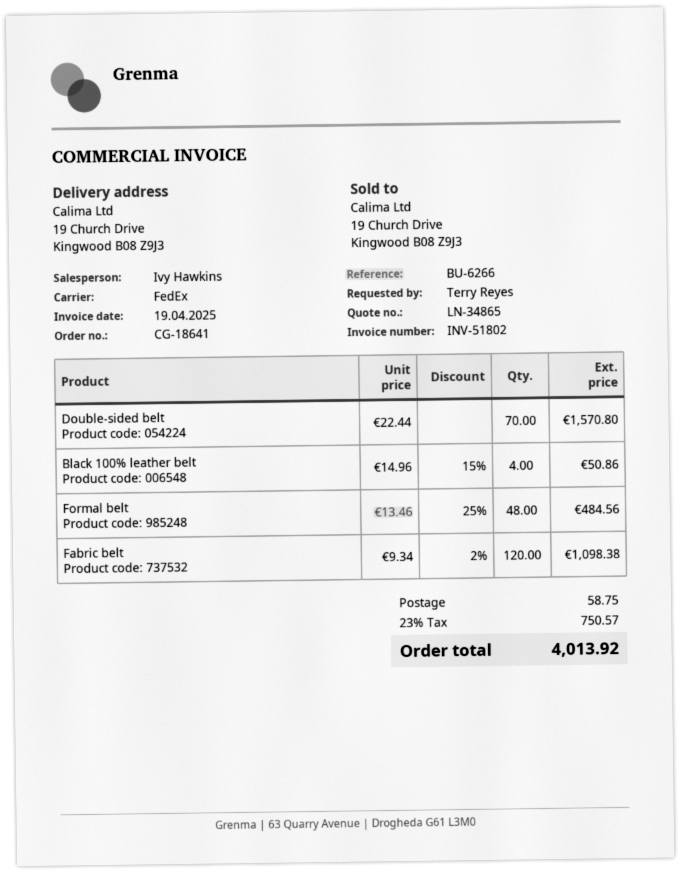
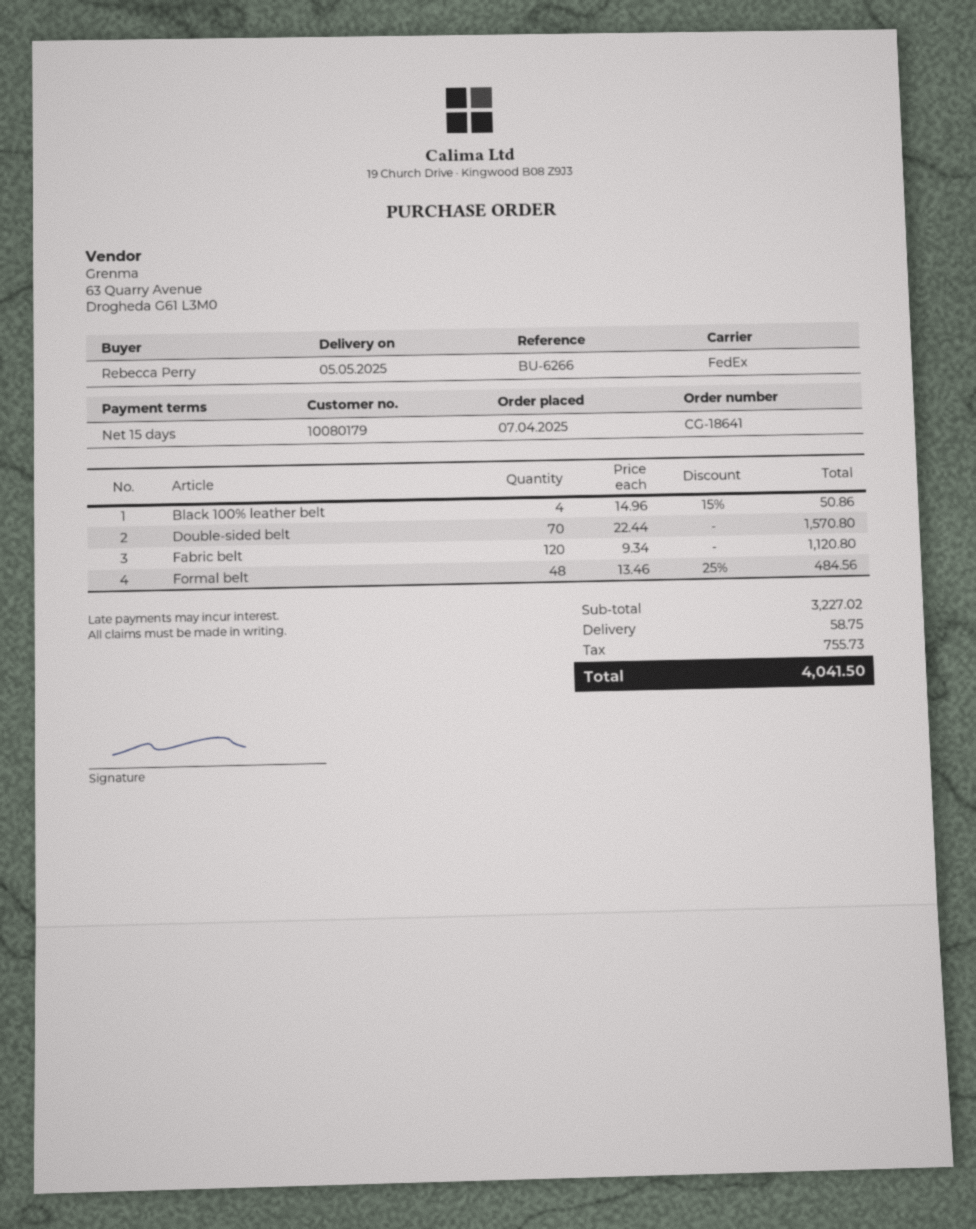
ordered by: Terry Reyes -> Rebecca Perry
Fabric belt: 120 x 9.34 - 2% = 1098.38 -> 120 x 9.34 = 1120.80
tax: 750.57 -> 755.73
total: 4013.92 -> 4041.50

